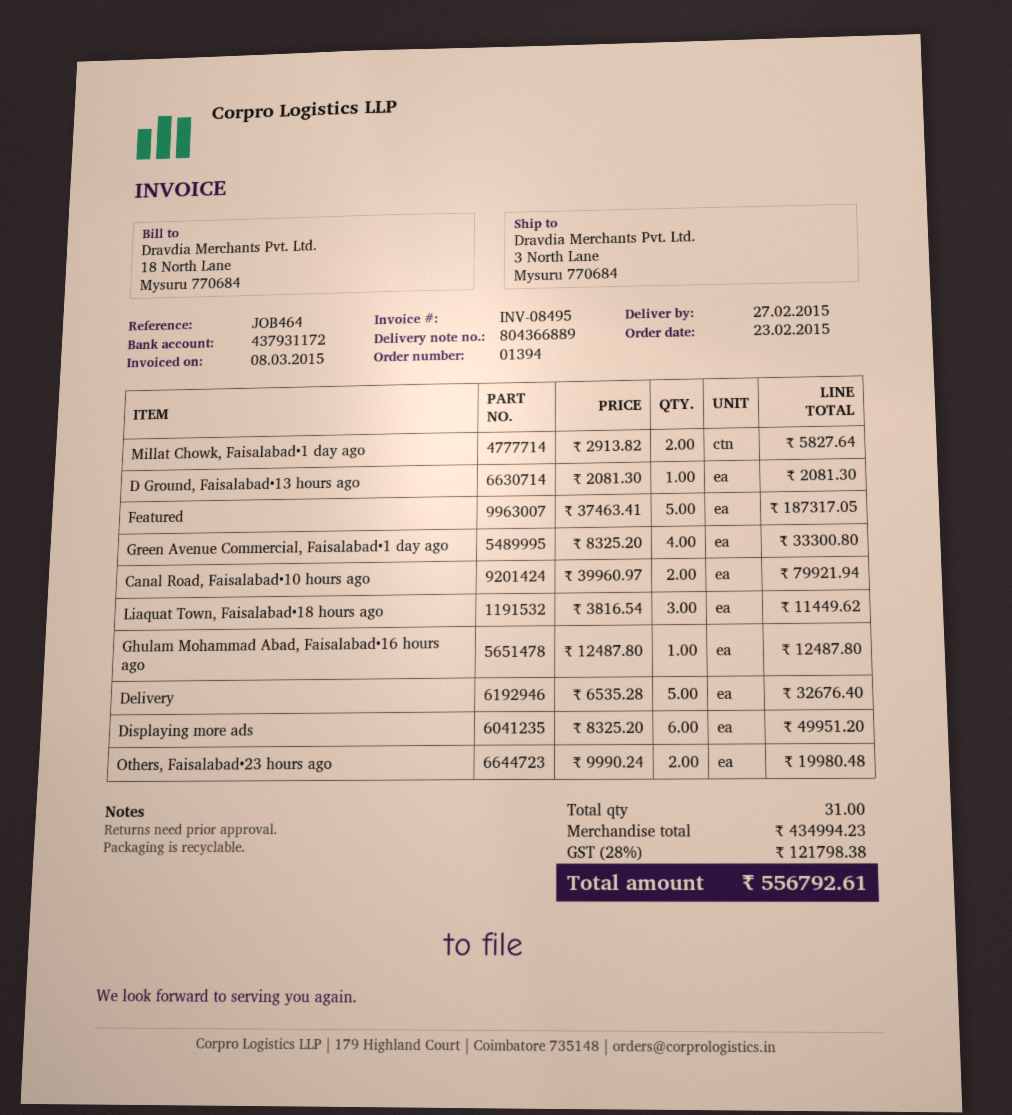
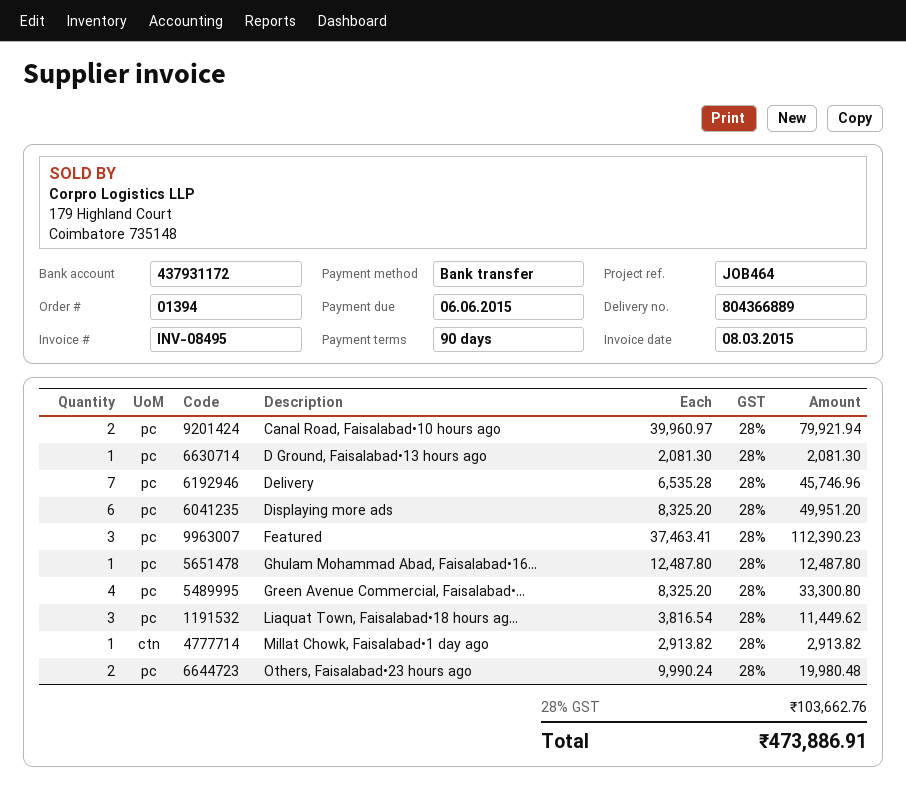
Millat Chowk, Faisalabad•1 day ago: 2 x 2913.82 = 5827.64 -> 1 x 2913.82 = 2913.82
Featured: 5 x 37463.41 = 187317.05 -> 3 x 37463.41 = 112390.23
Delivery: 5 x 6535.28 = 32676.40 -> 7 x 6535.28 = 45746.96
tax: 28% = 121798.38 -> 28% = 103662.76
total: 556792.61 -> 473886.91

